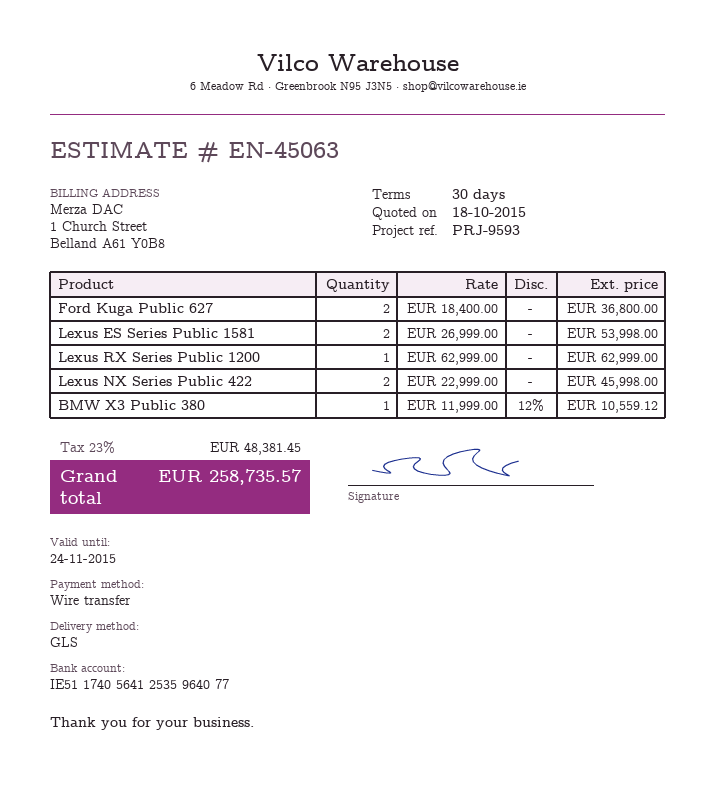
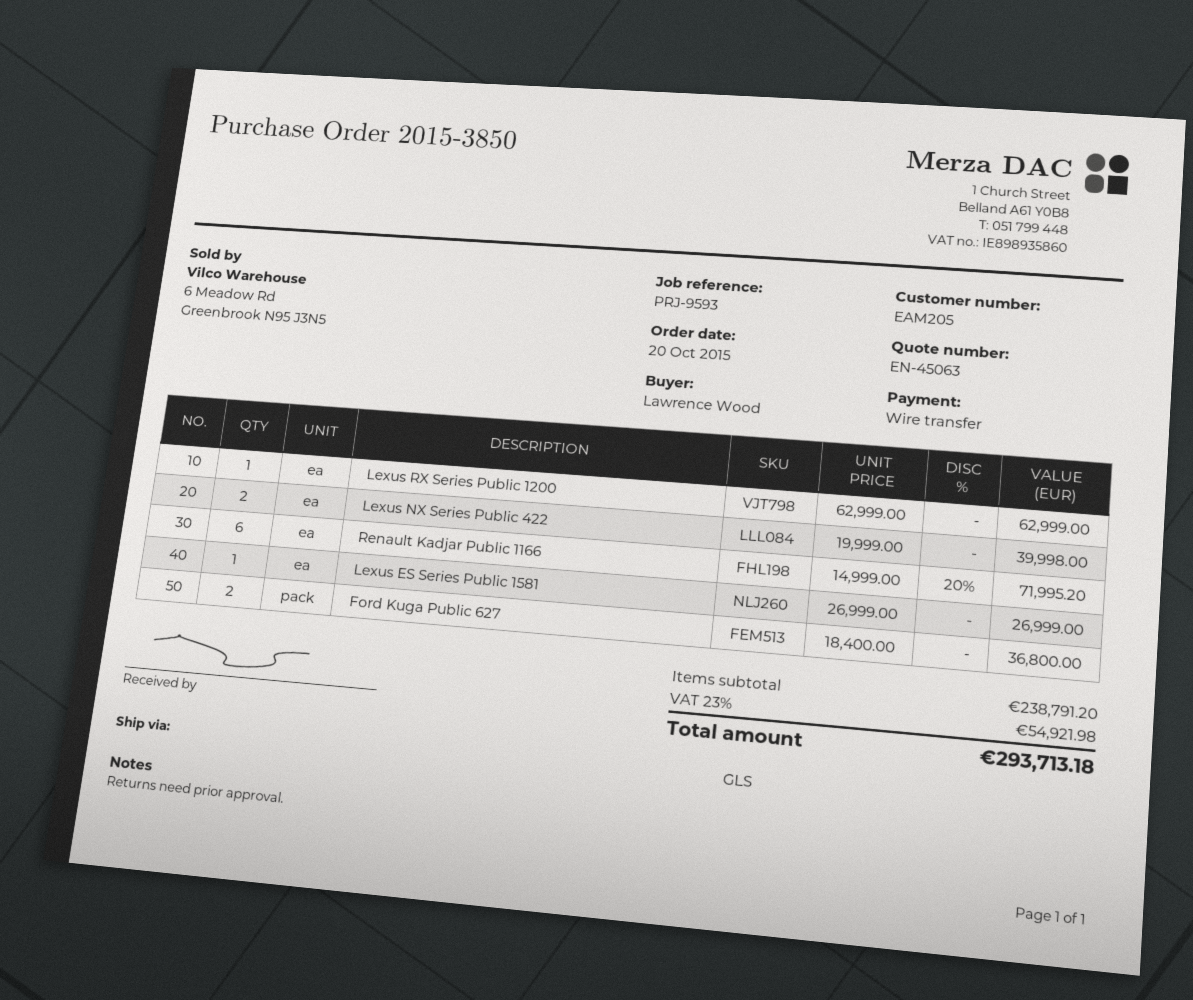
Lexus ES Series Public 1581: 2 x 26999.00 = 53998.00 -> 1 x 26999.00 = 26999.00
Lexus NX Series Public 422: 2 x 22999.00 = 45998.00 -> 2 x 19999.00 = 39998.00
BMW X3 Public 380: 1 x 11999.00 - 12% = 10559.12 -> none
Renault Kadjar Public 1166: none -> 6 x 14999.00 - 20% = 71995.20
tax: 23% = 48381.45 -> 23% = 54921.98
total: 258735.57 -> 293713.18

